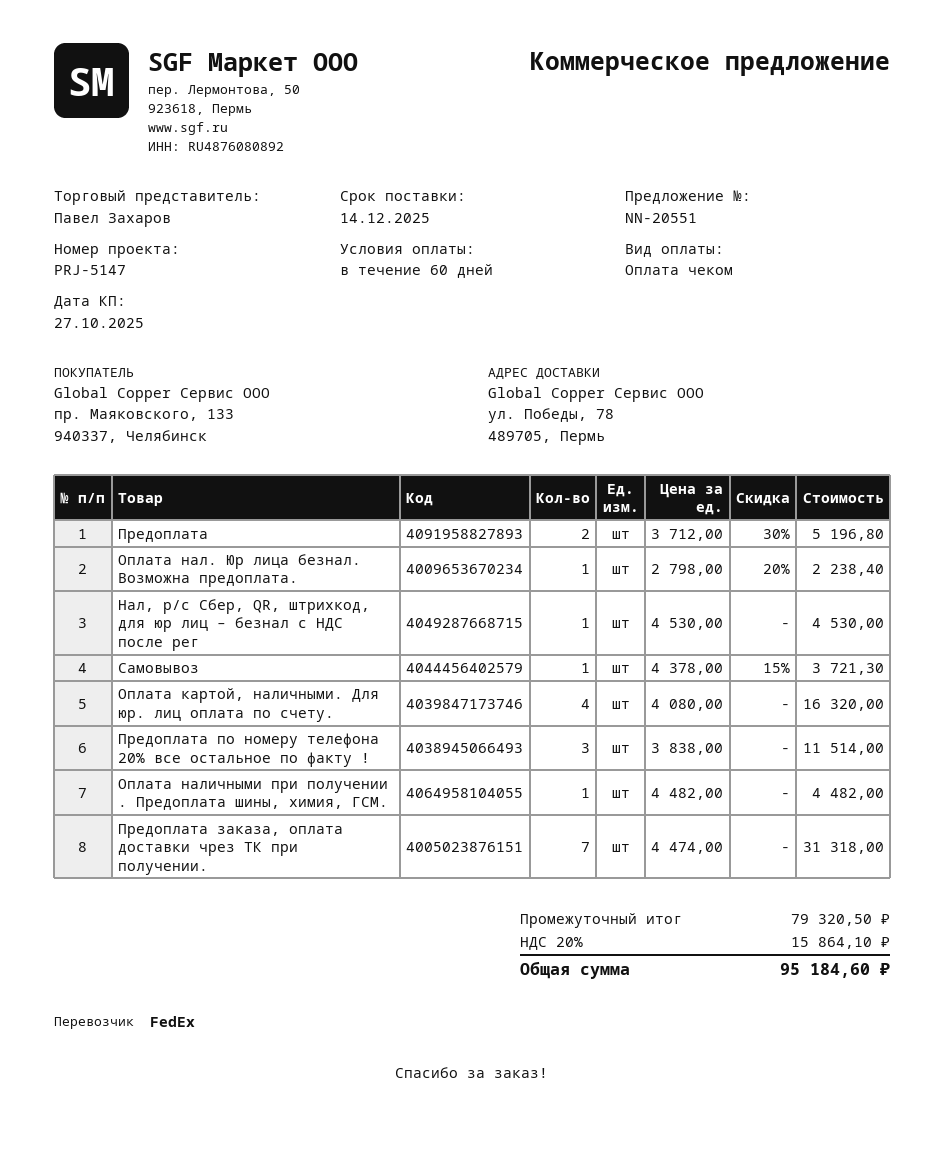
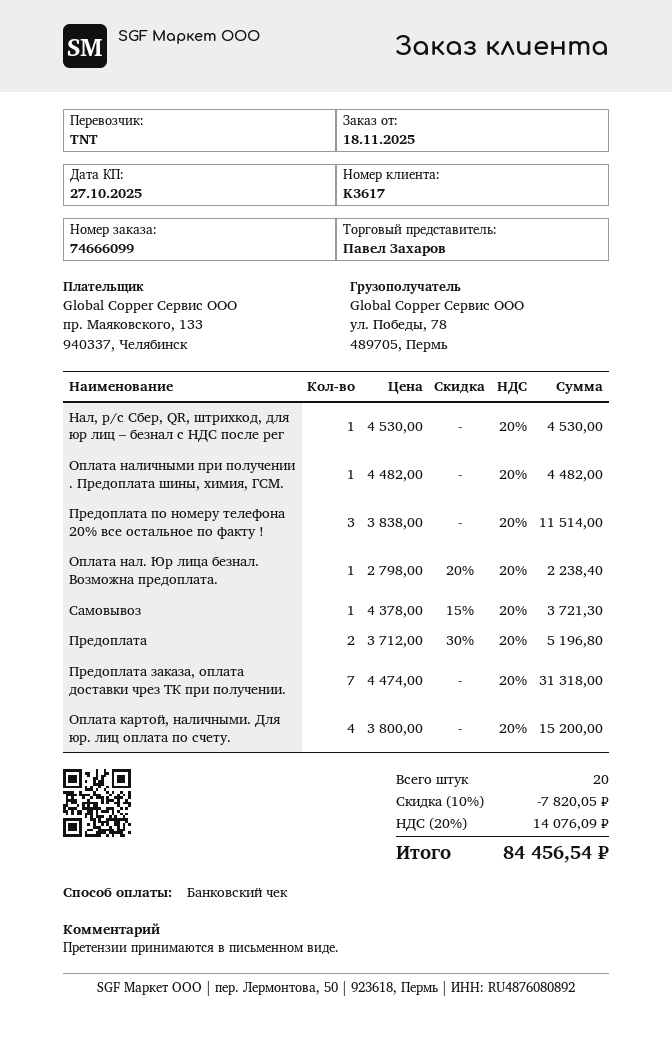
shipping method: FedEx -> TNT
Оплата картой, наличными. Для юр. лиц оплата по счету.: 4 x 4080.00 = 16320.00 -> 4 x 3800.00 = 15200.00
discount: none -> 10% = 7820.05
tax: 20% = 15864.10 -> 20% = 14076.09
total: 95184.60 -> 84456.54

